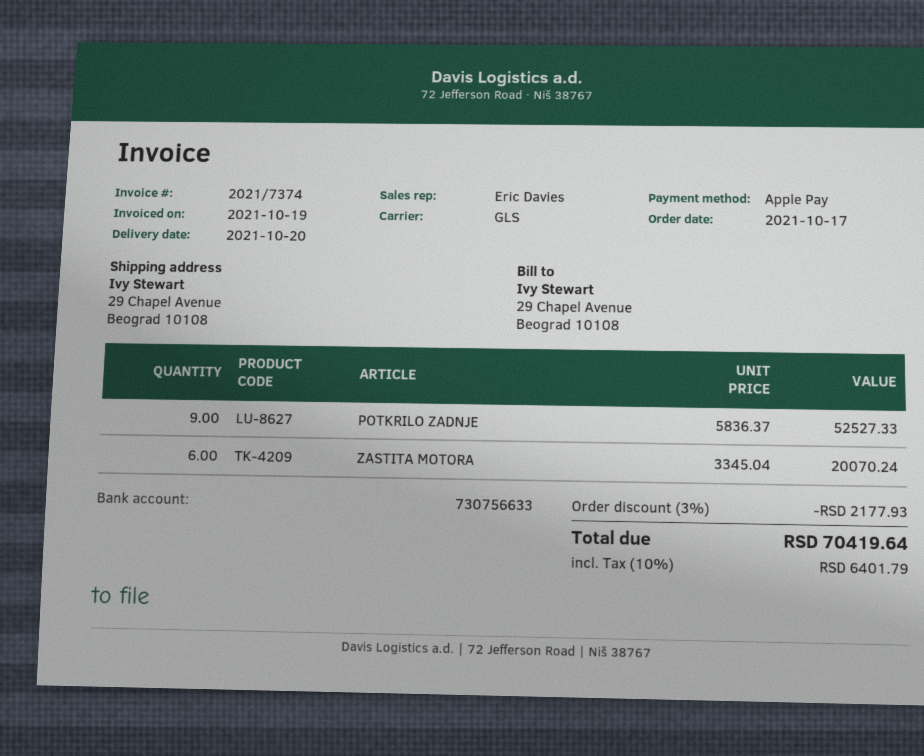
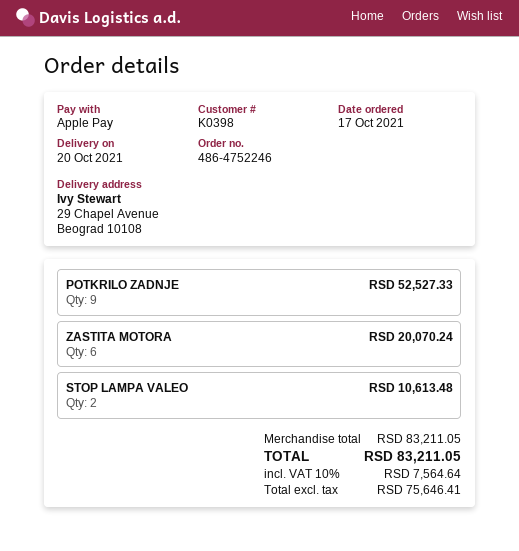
STOP LAMPA VALEO: none -> 2 for 10613.48
discount: 3% = 2177.93 -> none
tax: 10% = 6401.79 -> 10% = 7564.64
total: 70419.64 -> 83211.05

